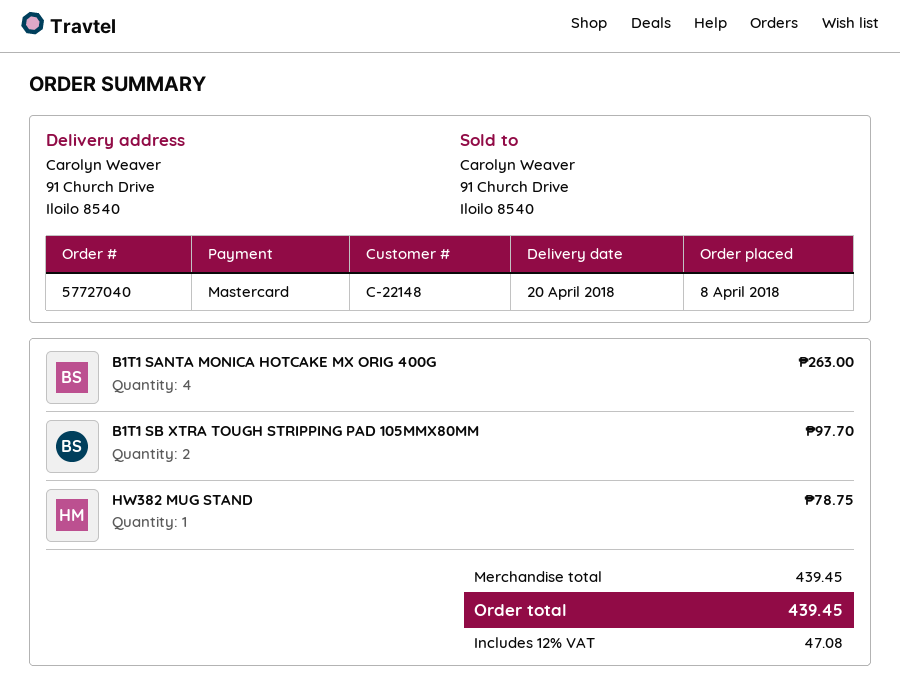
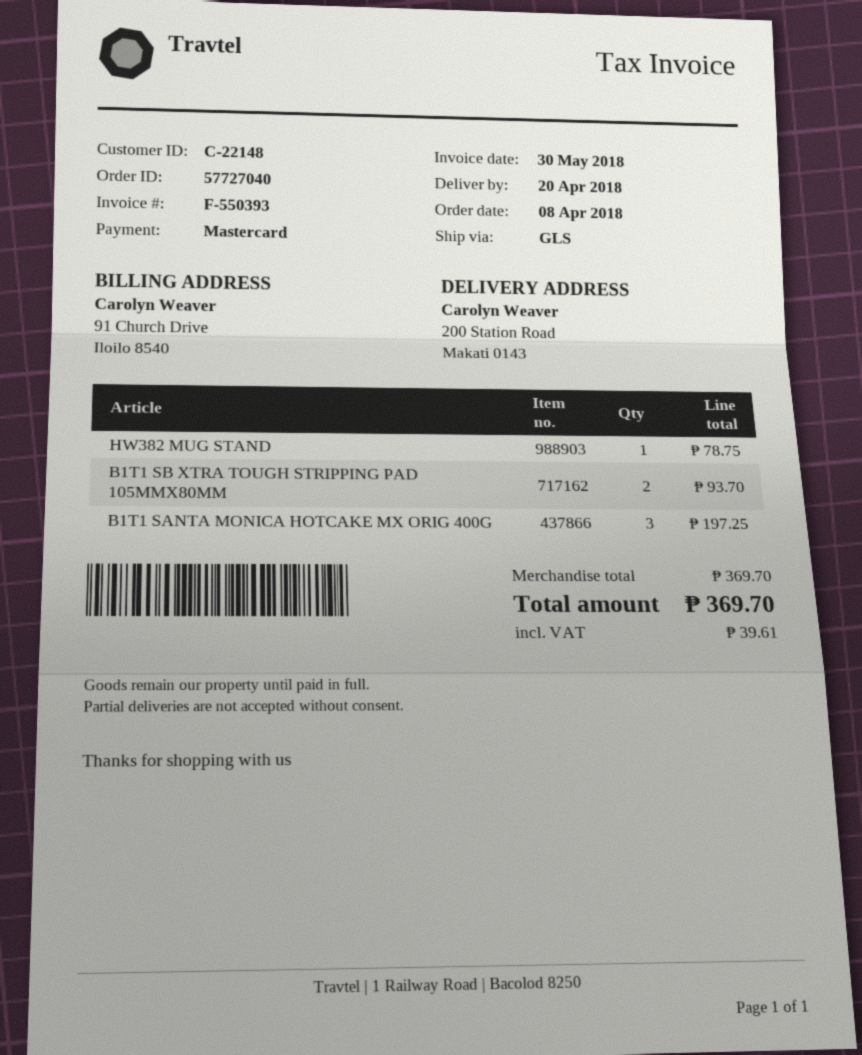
ship to: 91 Church Drive, Iloilo 8540 -> 200 Station Road, Makati 0143
B1T1 SANTA MONICA HOTCAKE MX ORIG 400G: 4 for 263.00 -> 3 for 197.25
B1T1 SB XTRA TOUGH STRIPPING PAD 105MMX80MM: 2 for 97.70 -> 2 for 93.70
subtotal: 439.45 -> 369.70
tax: 47.08 -> 39.61
total: 439.45 -> 369.70

